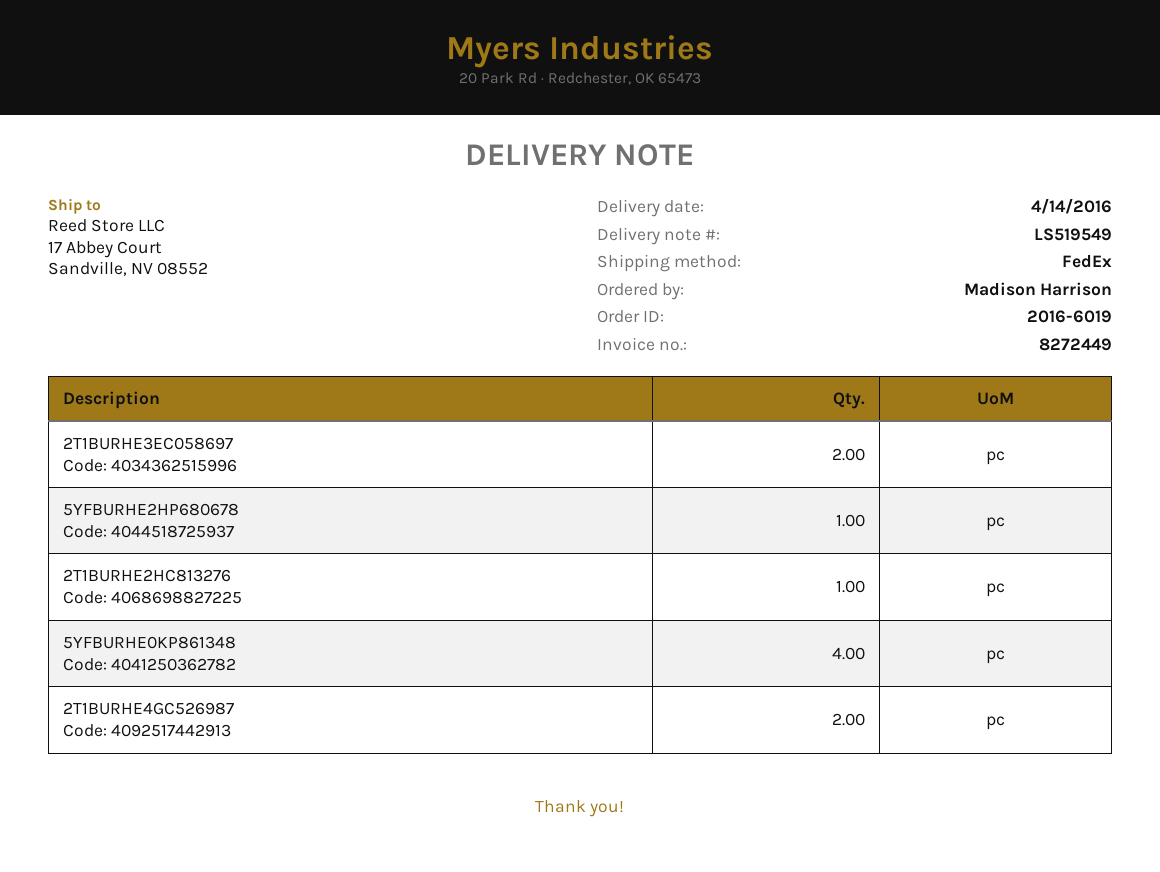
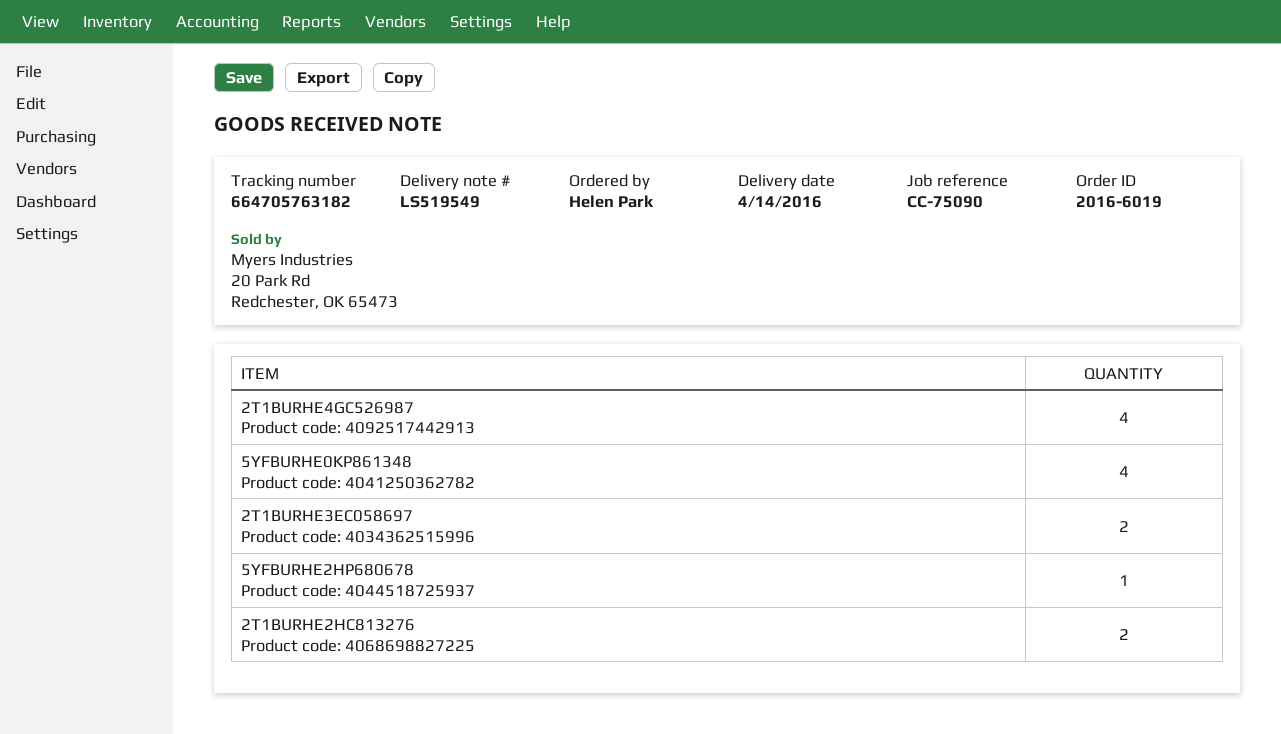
ordered by: Madison Harrison -> Helen Park
2T1BURHE2HC813276: 1 -> 2
2T1BURHE4GC526987: 2 -> 4

